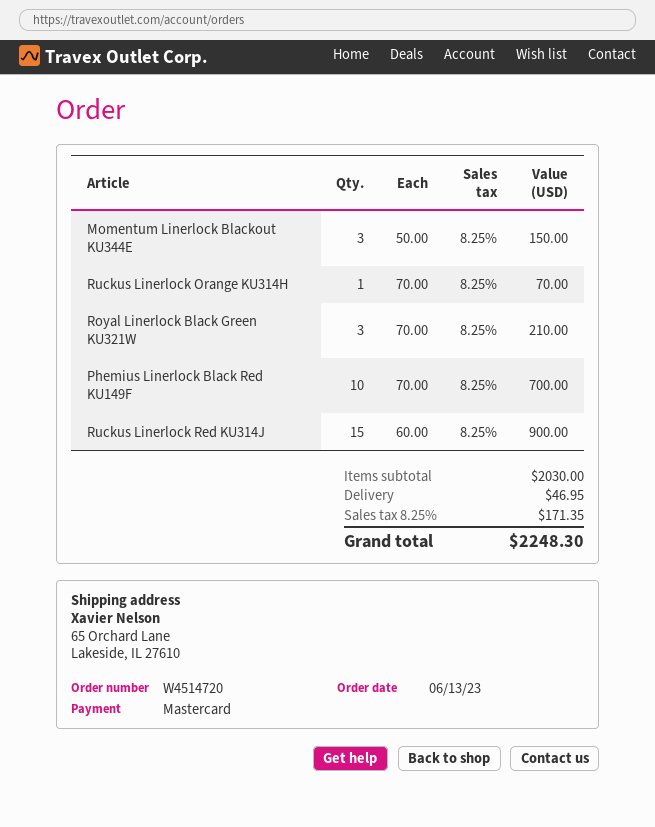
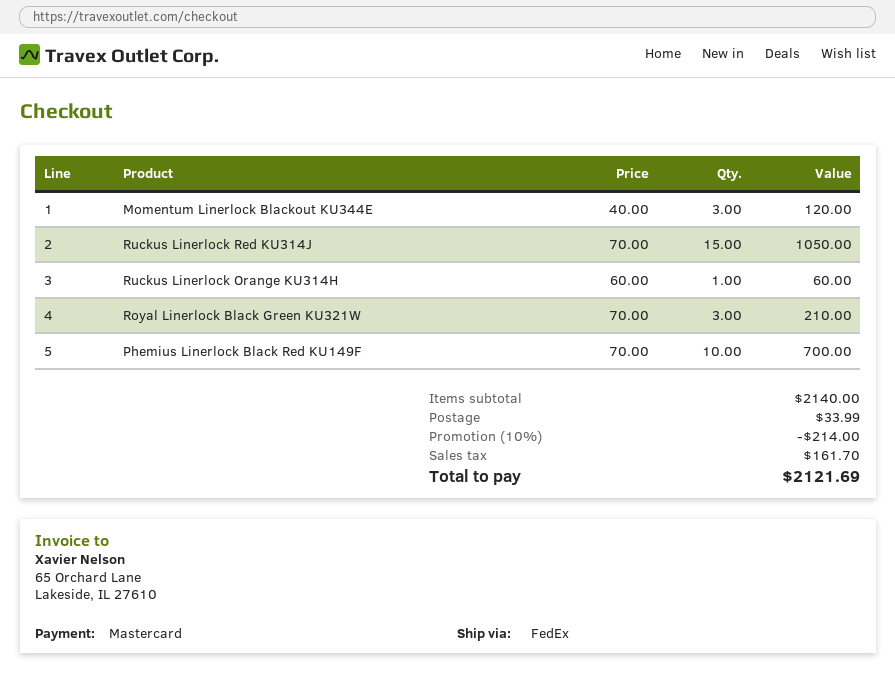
Momentum Linerlock Blackout KU344E: 3 x 50.00 = 150.00 -> 3 x 40.00 = 120.00
Ruckus Linerlock Orange KU314H: 1 x 70.00 = 70.00 -> 1 x 60.00 = 60.00
Ruckus Linerlock Red KU314J: 15 x 60.00 = 900.00 -> 15 x 70.00 = 1050.00
subtotal: 2030.00 -> 2140.00
discount: none -> 10% = 214.00
shipping: 46.95 -> 33.99
tax: 171.35 -> 161.70
total: 2248.30 -> 2121.69

